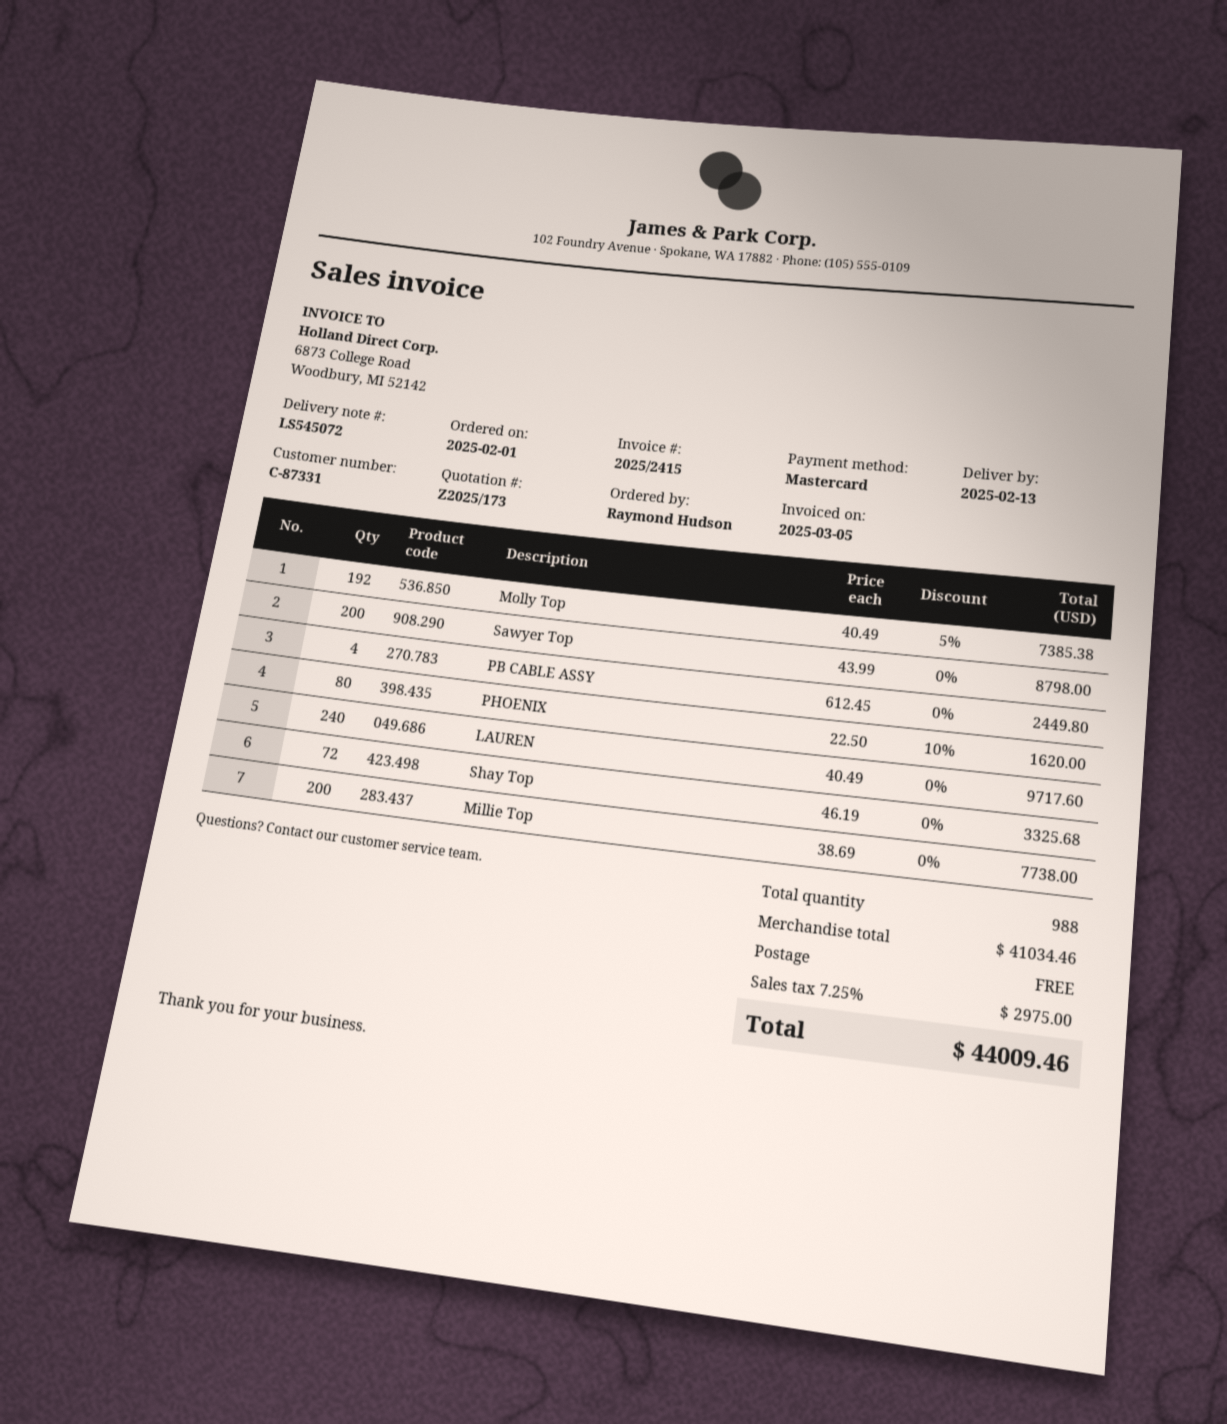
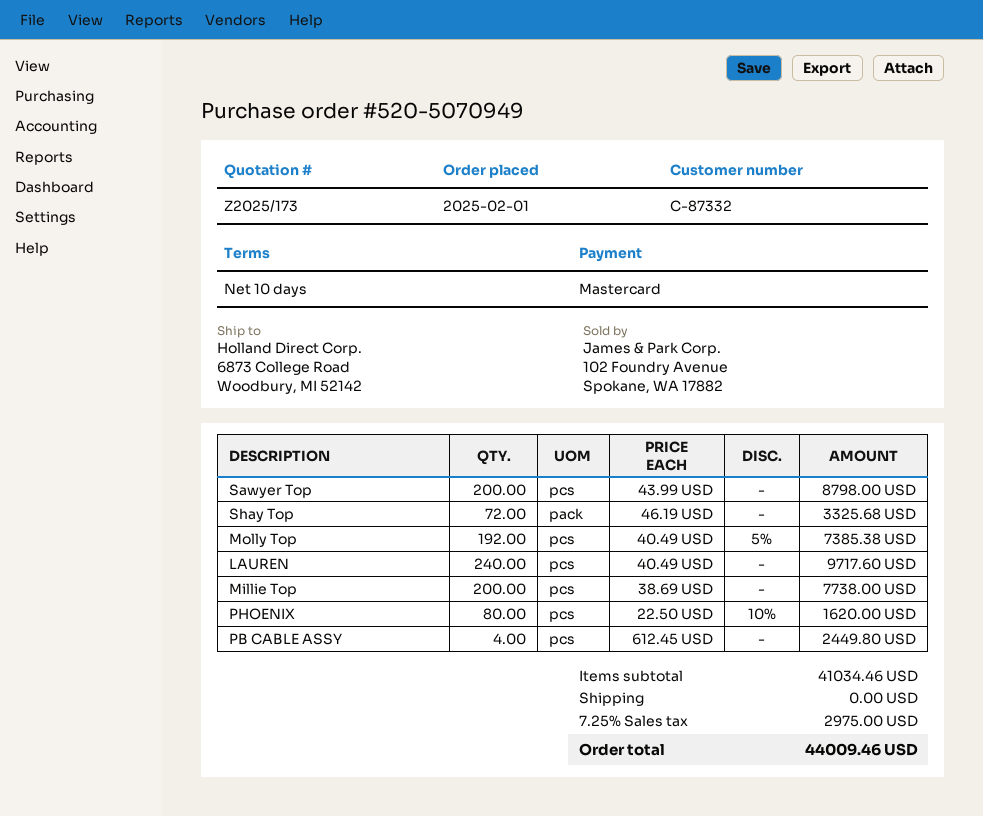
customer number: C-87331 -> C-87332

